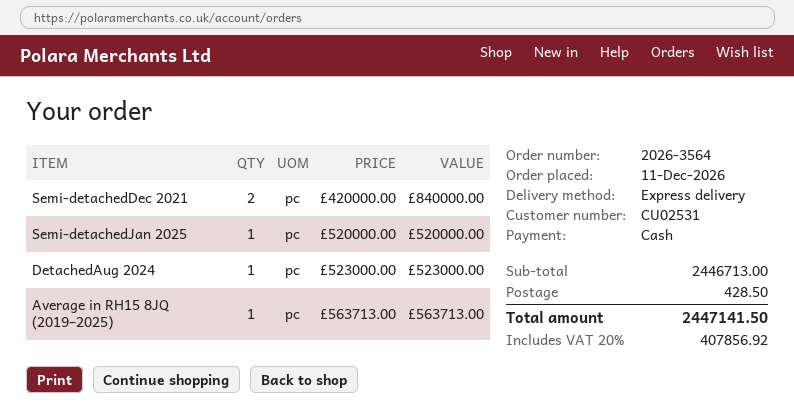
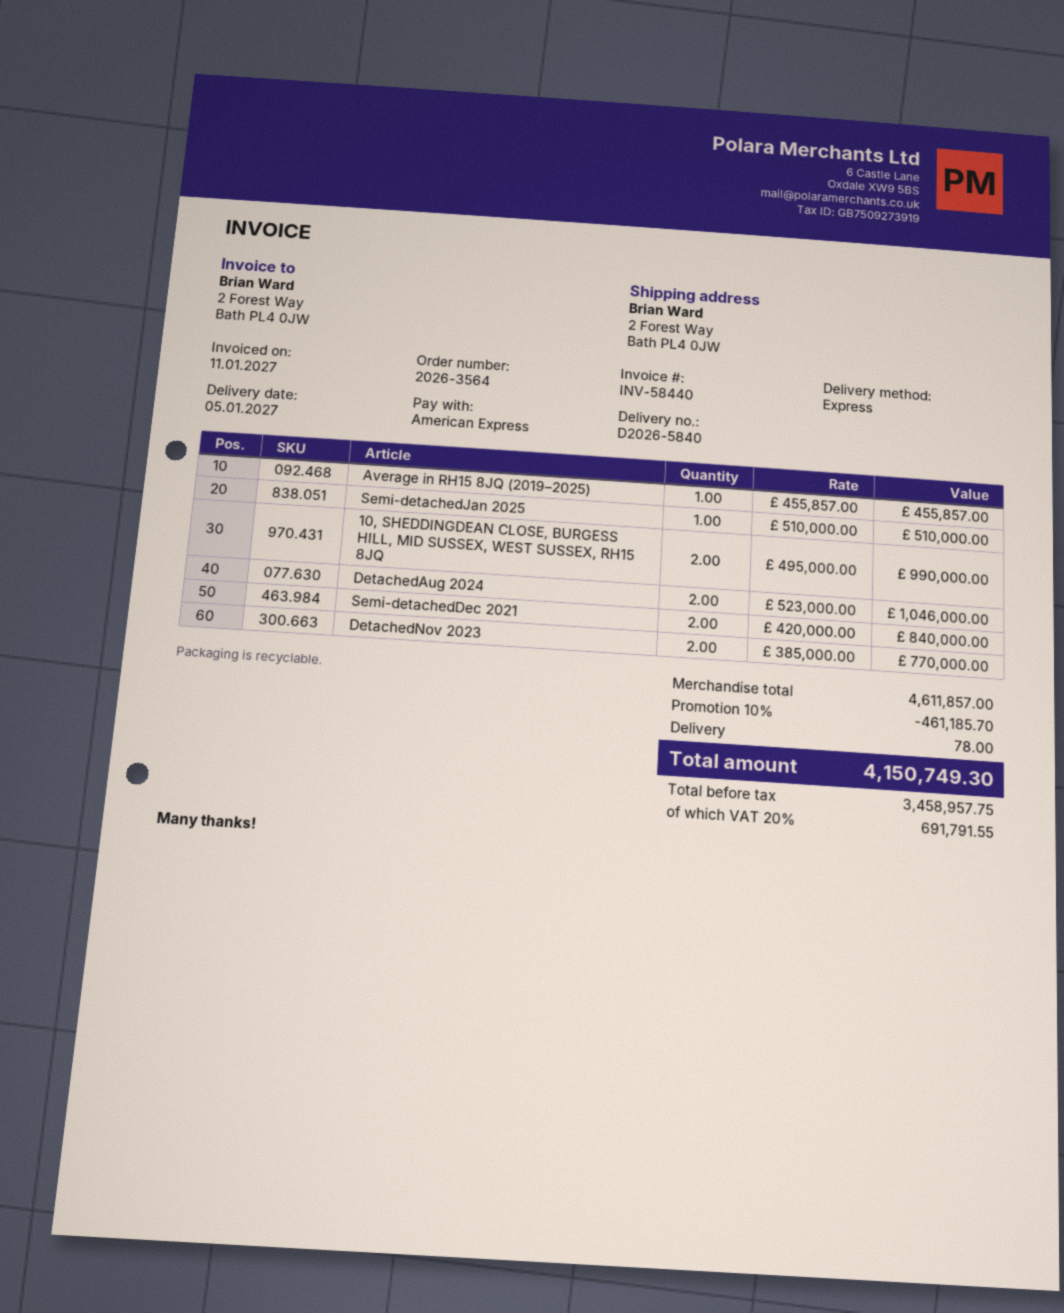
payment method: cash -> American Express
Semi-detachedJan 2025: 1 x 520000.00 = 520000.00 -> 1 x 510000.00 = 510000.00
DetachedAug 2024: 1 x 523000.00 = 523000.00 -> 2 x 523000.00 = 1046000.00
Average in RH15 8JQ (2019–2025): 1 x 563713.00 = 563713.00 -> 1 x 455857.00 = 455857.00
10, SHEDDINGDEAN CLOSE, BURGESS HILL, MID SUSSEX, WEST SUSSEX, RH15 8JQ: none -> 2 x 495000.00 = 990000.00
DetachedNov 2023: none -> 2 x 385000.00 = 770000.00
subtotal: 2446713.00 -> 4611857.00
discount: none -> 10% = 461185.70
shipping: 428.50 -> 78.00
tax: 20% = 407856.92 -> 20% = 691791.55
total: 2447141.50 -> 4150749.30

